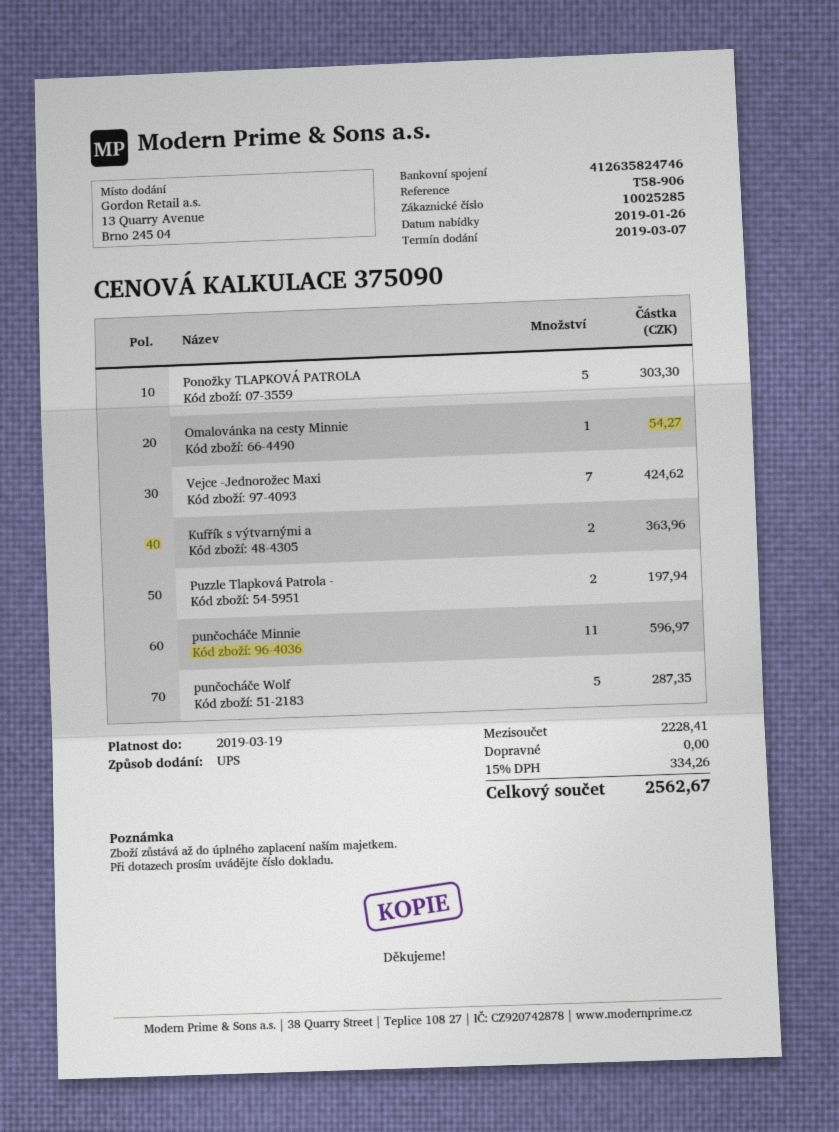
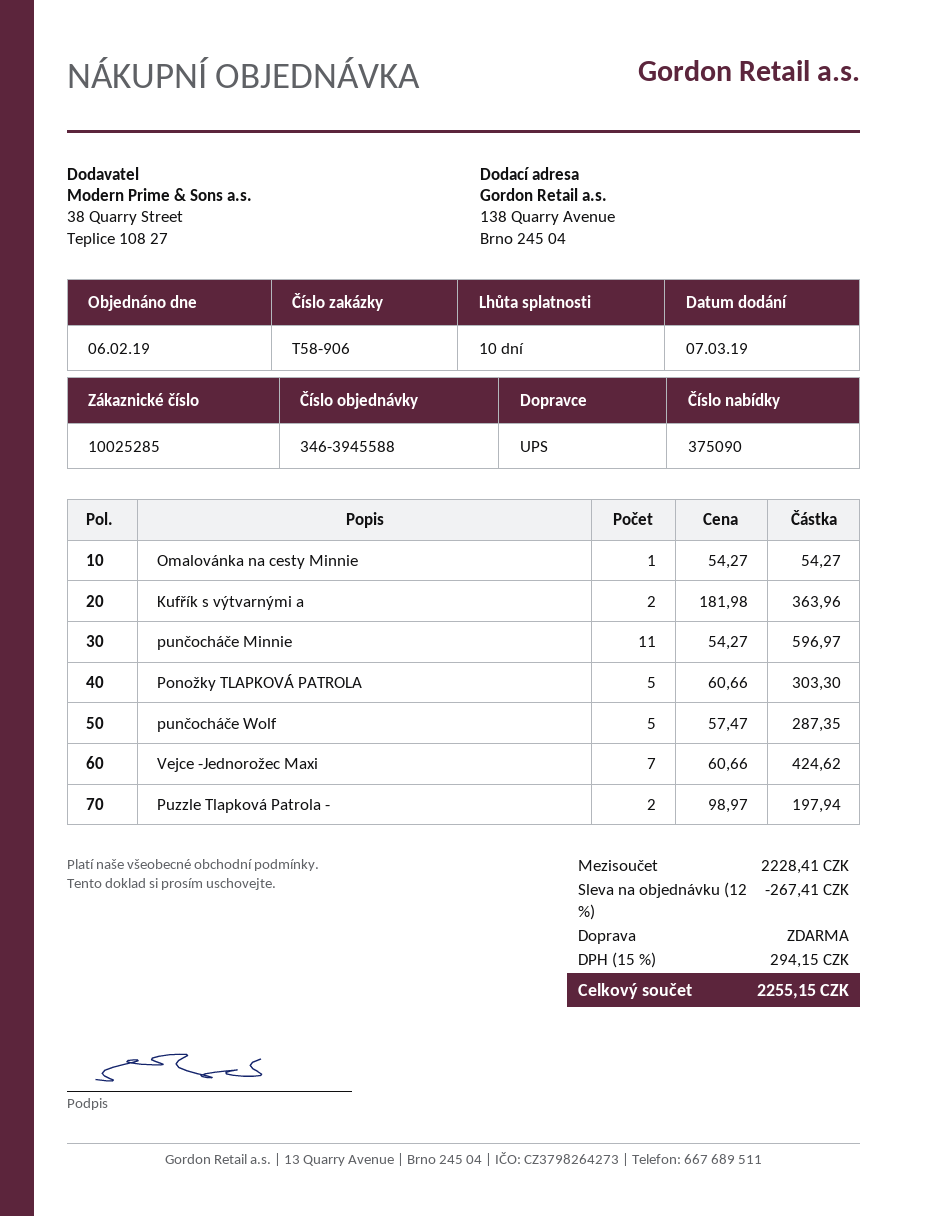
ship to: 13 Quarry Avenue, Brno 245 04 -> 138 Quarry Avenue, Brno 245 04
discount: none -> 12% = 267.41
tax: 15% = 334.26 -> 15% = 294.15
total: 2562.67 -> 2255.15

